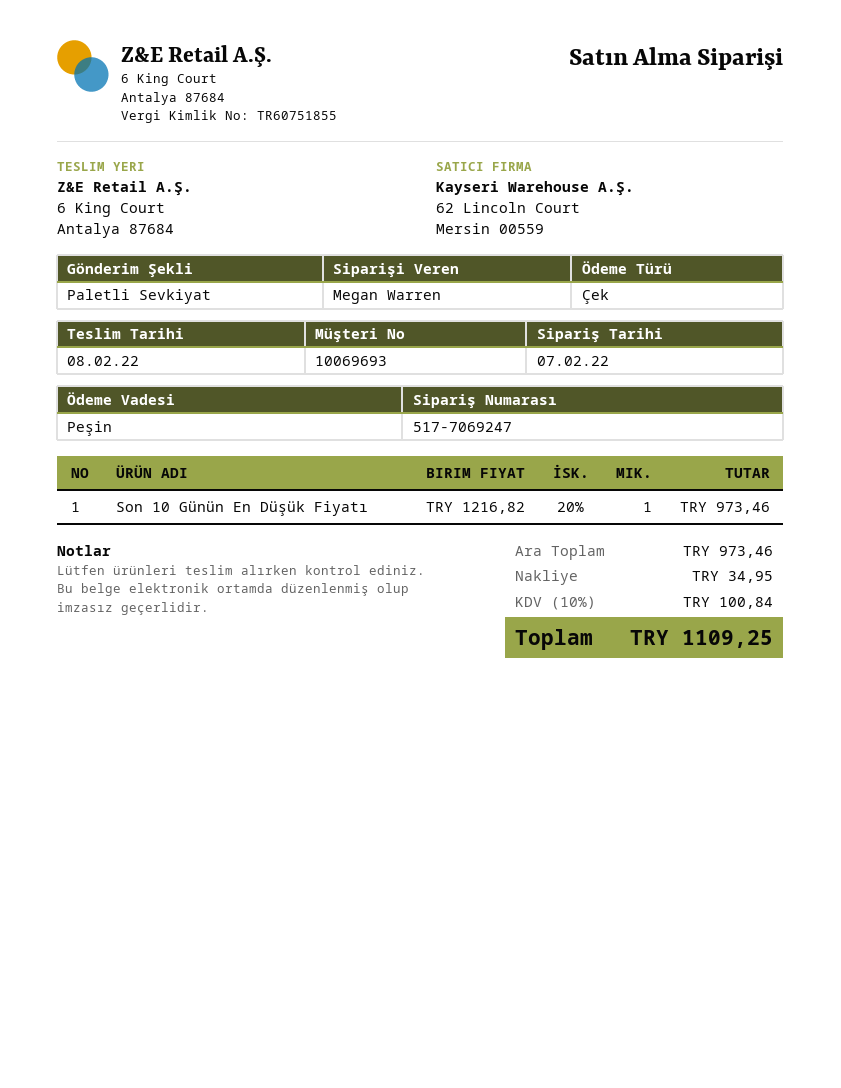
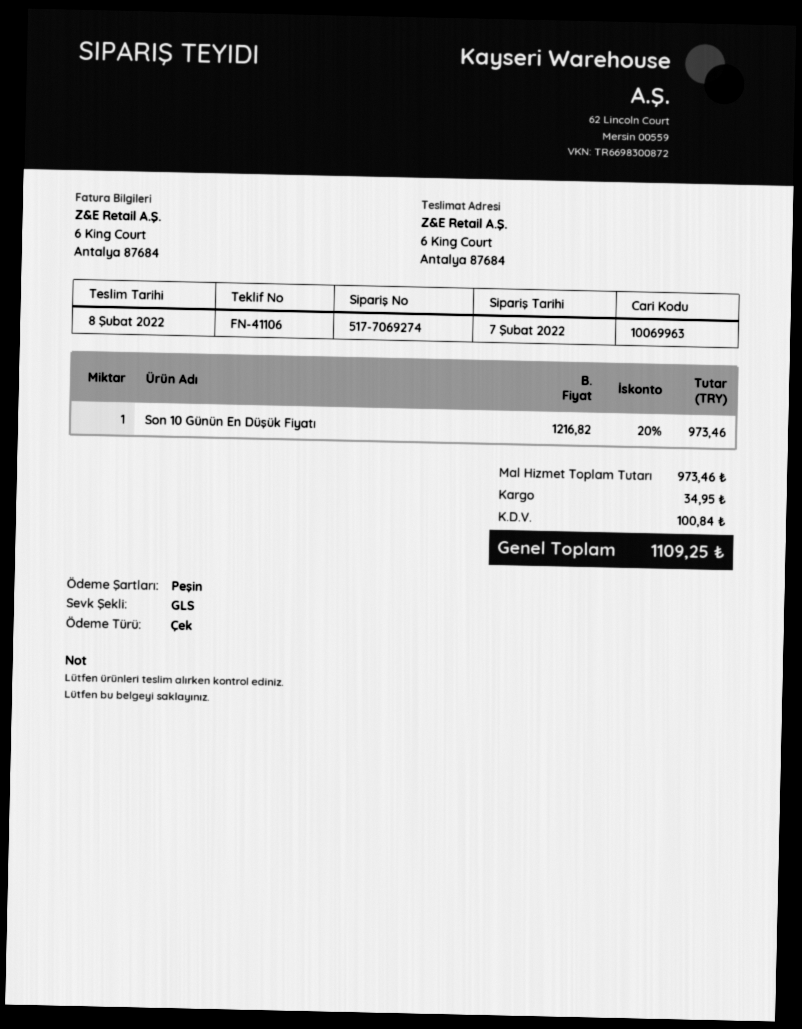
order number: 517-7069247 -> 517-7069274
customer number: 10069693 -> 10069963
shipping method: pallet freight -> GLS

